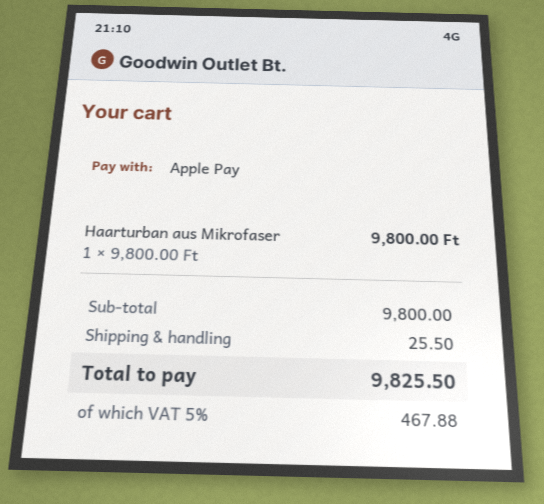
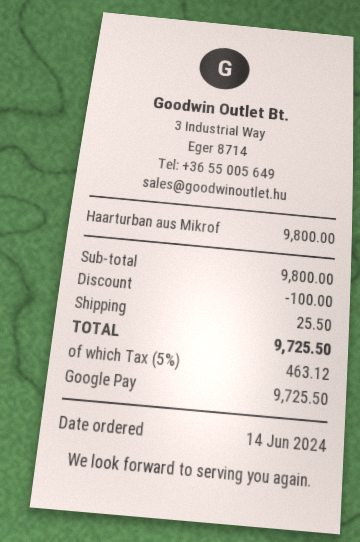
payment method: Apple Pay -> Google Pay
discount: none -> 100.00
tax: 5% = 467.88 -> 5% = 463.12
total: 9825.50 -> 9725.50

